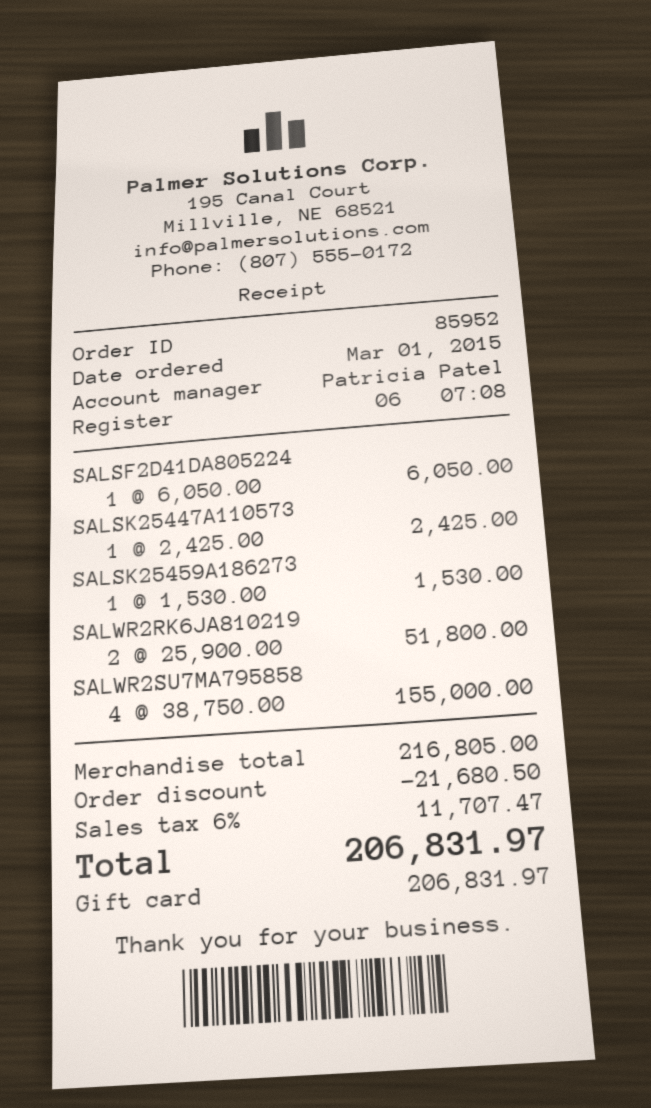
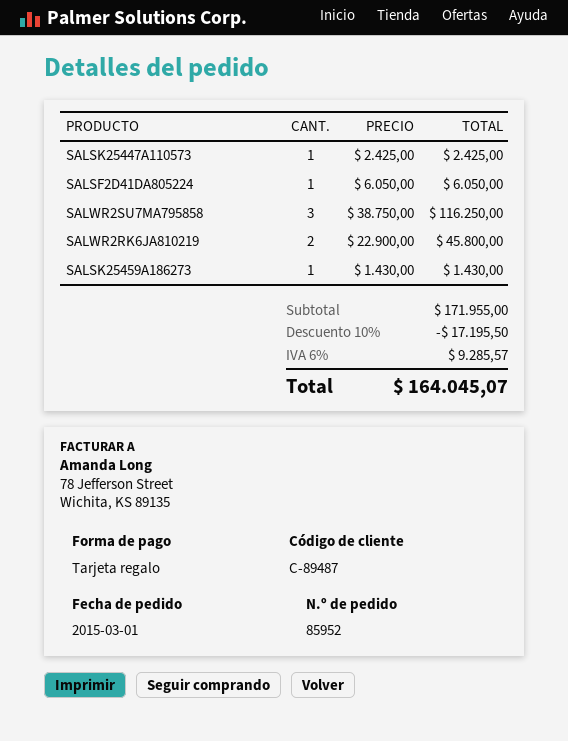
SALSK25459A186273: 1 x 1530.00 = 1530.00 -> 1 x 1430.00 = 1430.00
SALWR2RK6JA810219: 2 x 25900.00 = 51800.00 -> 2 x 22900.00 = 45800.00
SALWR2SU7MA795858: 4 x 38750.00 = 155000.00 -> 3 x 38750.00 = 116250.00
subtotal: 216805.00 -> 171955.00
discount: 21680.50 -> 17195.50
tax: 6% = 11707.47 -> 6% = 9285.57
total: 206831.97 -> 164045.07

